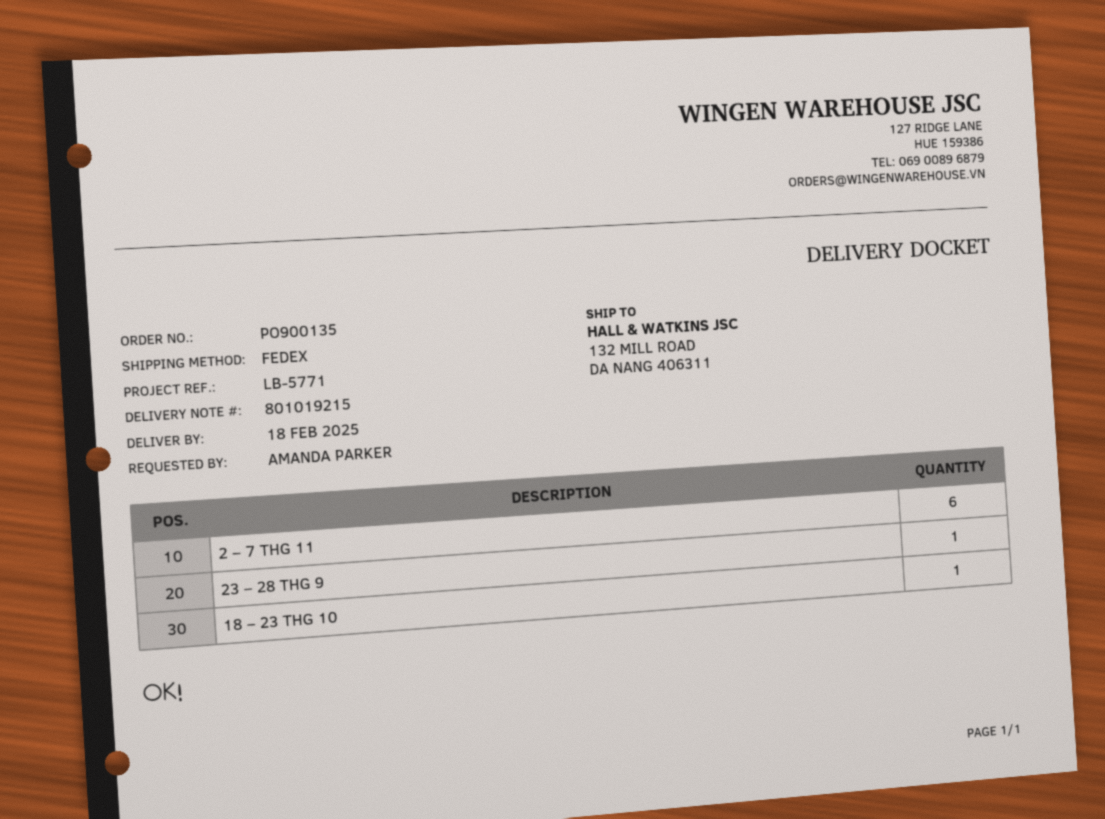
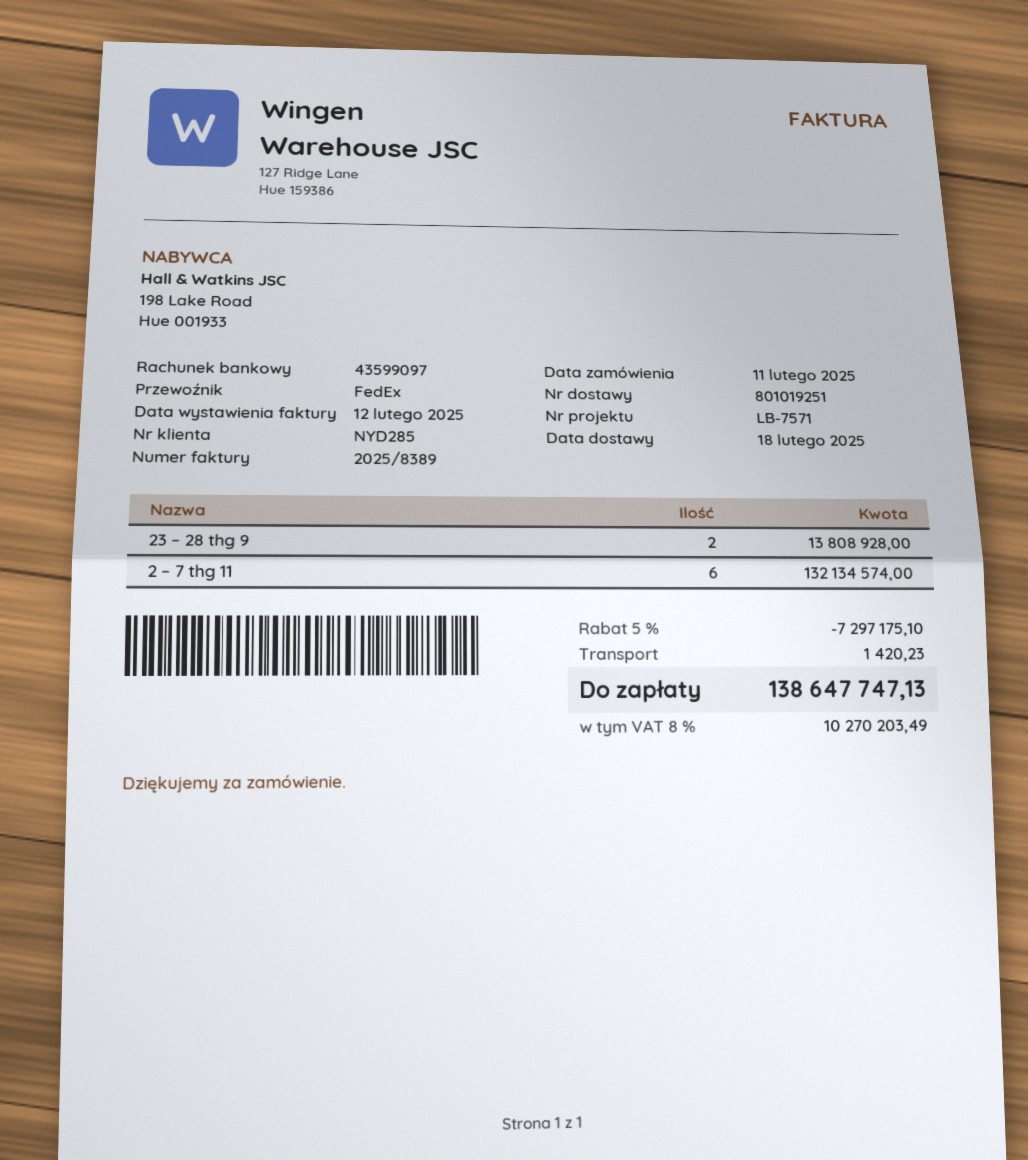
delivery note number: 801019215 -> 801019251
reference: LB-5771 -> LB-7571
23 – 28 THG 9: 1 -> 2
18 – 23 THG 10: 1 -> none

